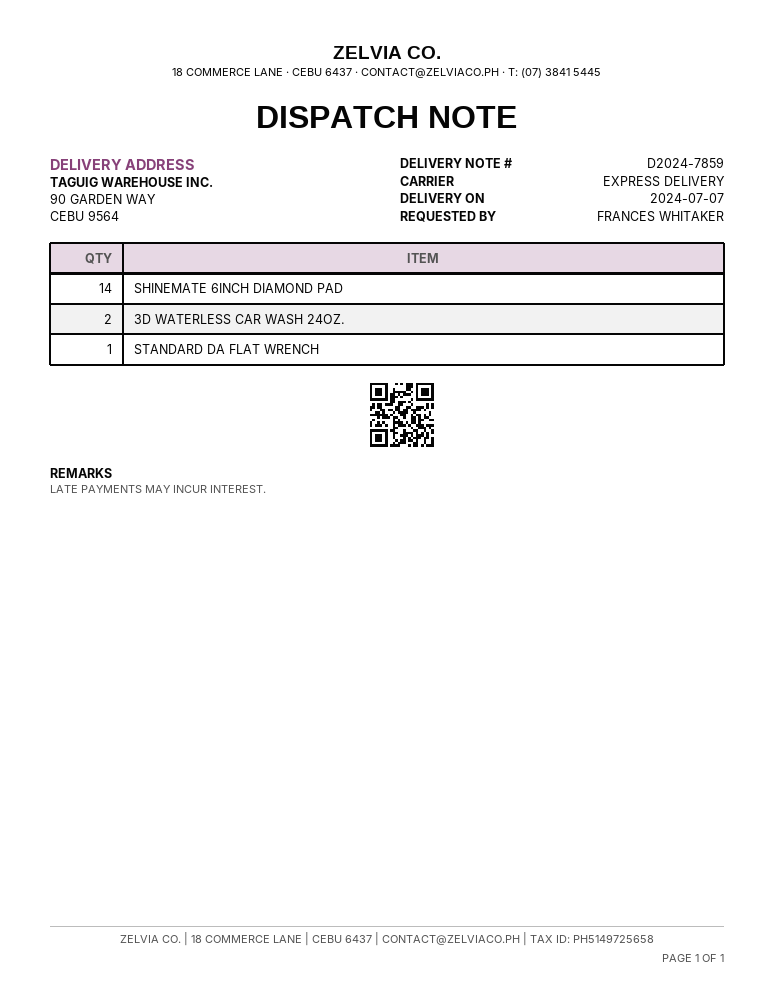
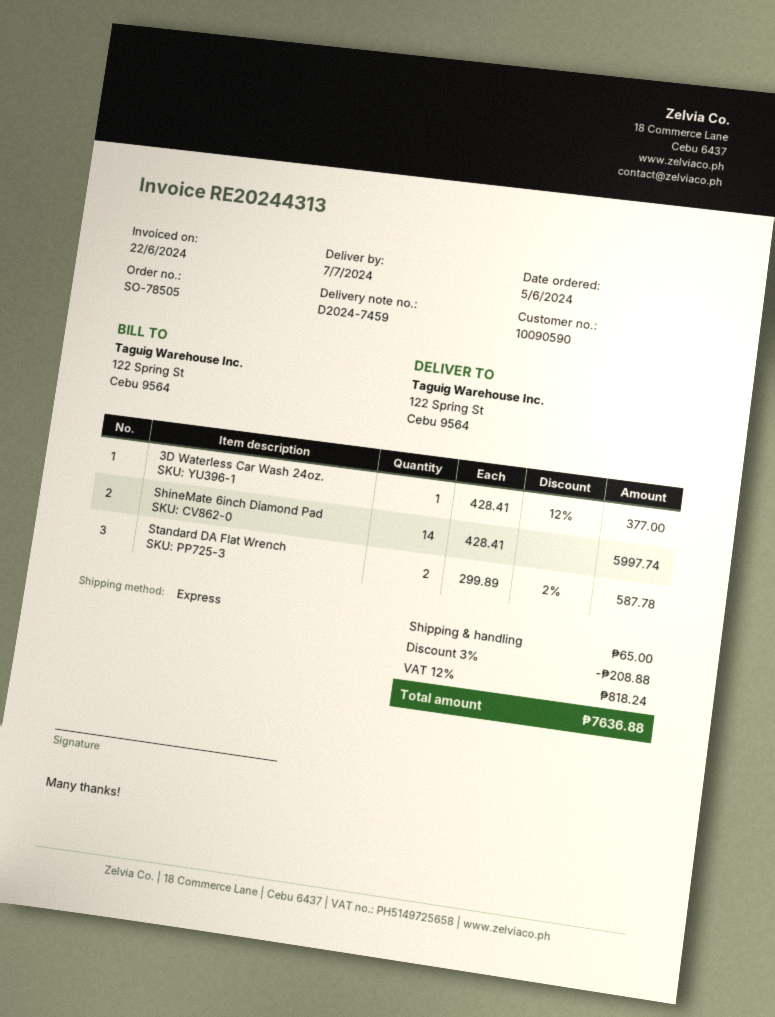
delivery note number: D2024-7859 -> D2024-7459
ship to: 90 GARDEN WAY, CEBU 9564 -> 122 Spring St, Cebu 9564
3D WATERLESS CAR WASH 24OZ.: 2 -> 1
STANDARD DA FLAT WRENCH: 1 -> 2

